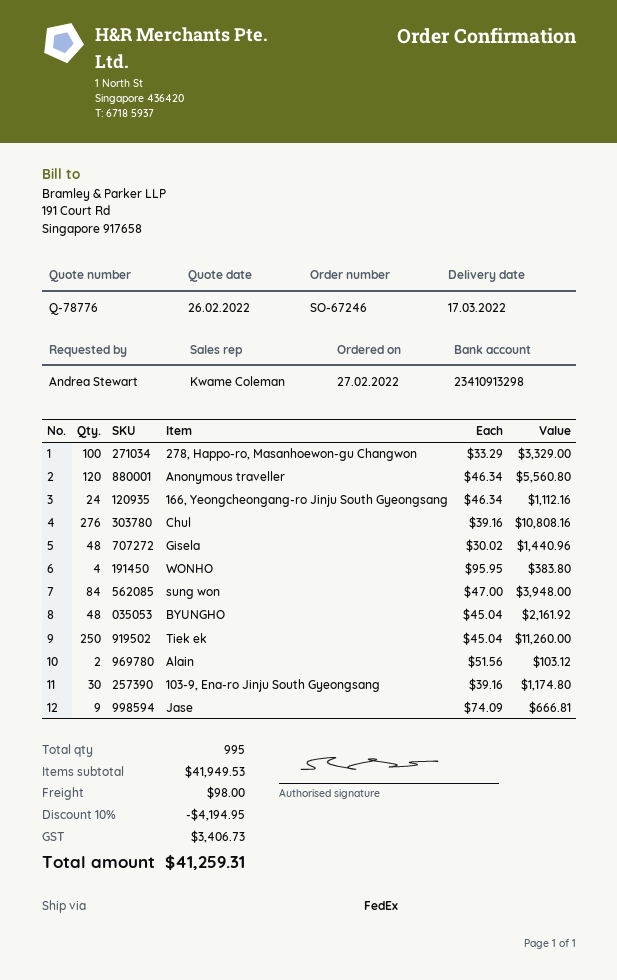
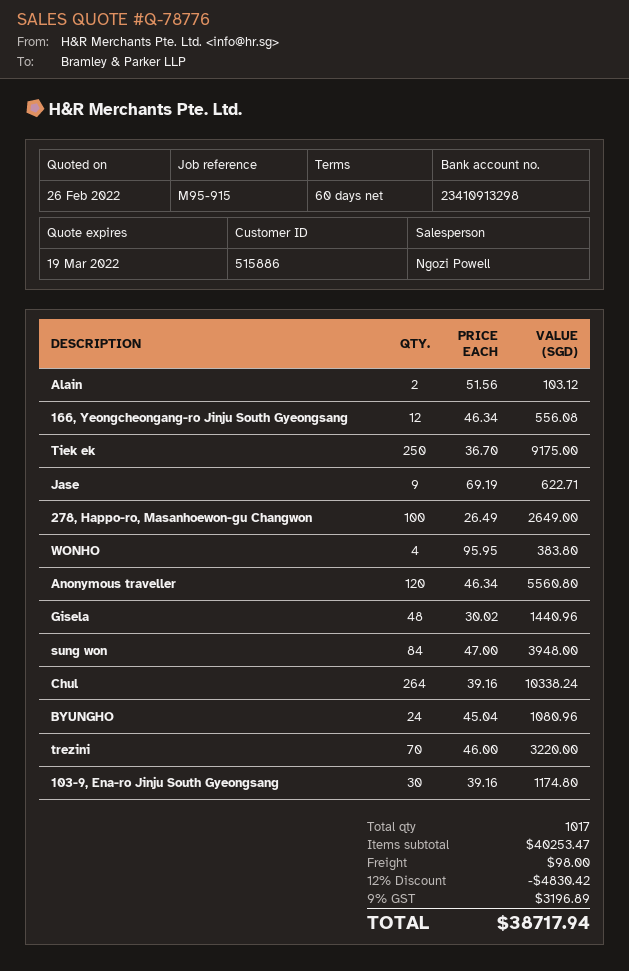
sales rep: Kwame Coleman -> Ngozi Powell
278, Happo-ro, Masanhoewon-gu Changwon: 100 x 33.29 = 3329.00 -> 100 x 26.49 = 2649.00
166, Yeongcheongang-ro Jinju South Gyeongsang: 24 x 46.34 = 1112.16 -> 12 x 46.34 = 556.08
Chul: 276 x 39.16 = 10808.16 -> 264 x 39.16 = 10338.24
BYUNGHO: 48 x 45.04 = 2161.92 -> 24 x 45.04 = 1080.96
Tiek ek: 250 x 45.04 = 11260.00 -> 250 x 36.70 = 9175.00
Jase: 9 x 74.09 = 666.81 -> 9 x 69.19 = 622.71
trezini: none -> 70 x 46.00 = 3220.00
total quantity: 995 -> 1017
subtotal: 41949.53 -> 40253.47
discount: 10% = 4194.95 -> 12% = 4830.42
tax: 3406.73 -> 3196.89
total: 41259.31 -> 38717.94

